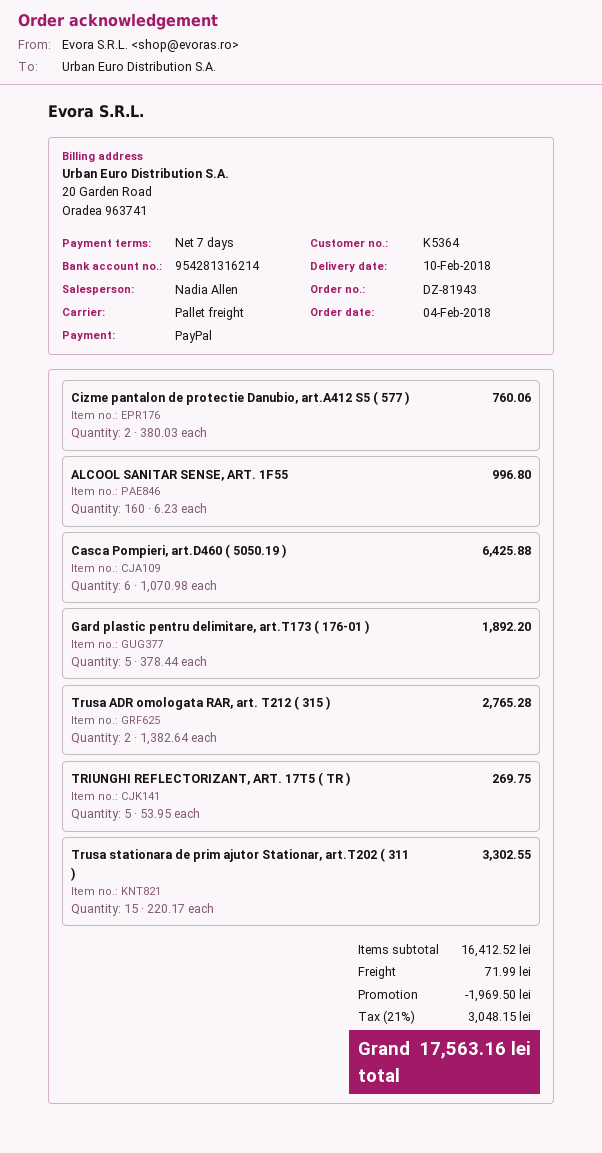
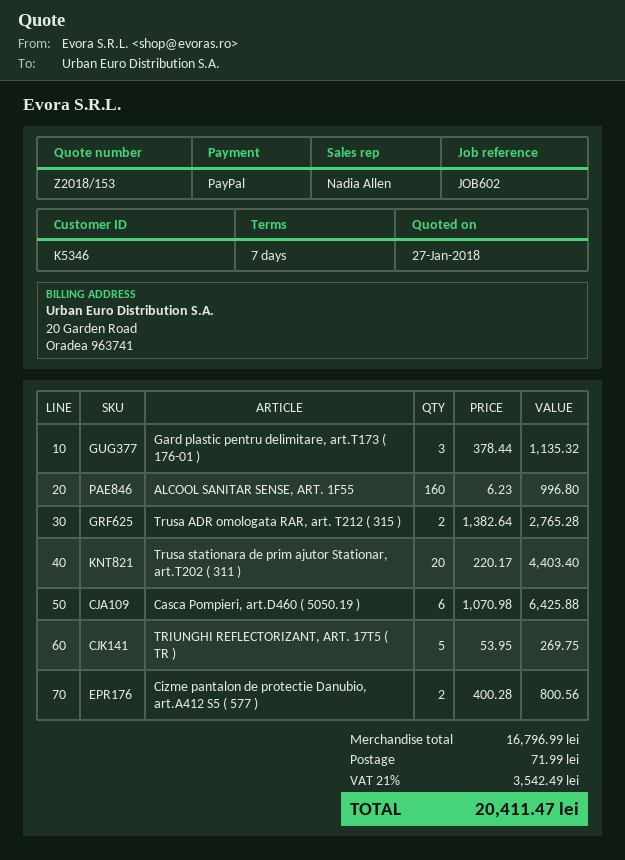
customer number: K5364 -> K5346
Cizme pantalon de protectie Danubio, art.A412 S5 ( 577 ): 2 x 380.03 = 760.06 -> 2 x 400.28 = 800.56
Gard plastic pentru delimitare, art.T173 ( 176-01 ): 5 x 378.44 = 1892.20 -> 3 x 378.44 = 1135.32
Trusa stationara de prim ajutor Stationar, art.T202 ( 311 ): 15 x 220.17 = 3302.55 -> 20 x 220.17 = 4403.40
subtotal: 16412.52 -> 16796.99
discount: 1969.50 -> none
tax: 21% = 3048.15 -> 21% = 3542.49
total: 17563.16 -> 20411.47

